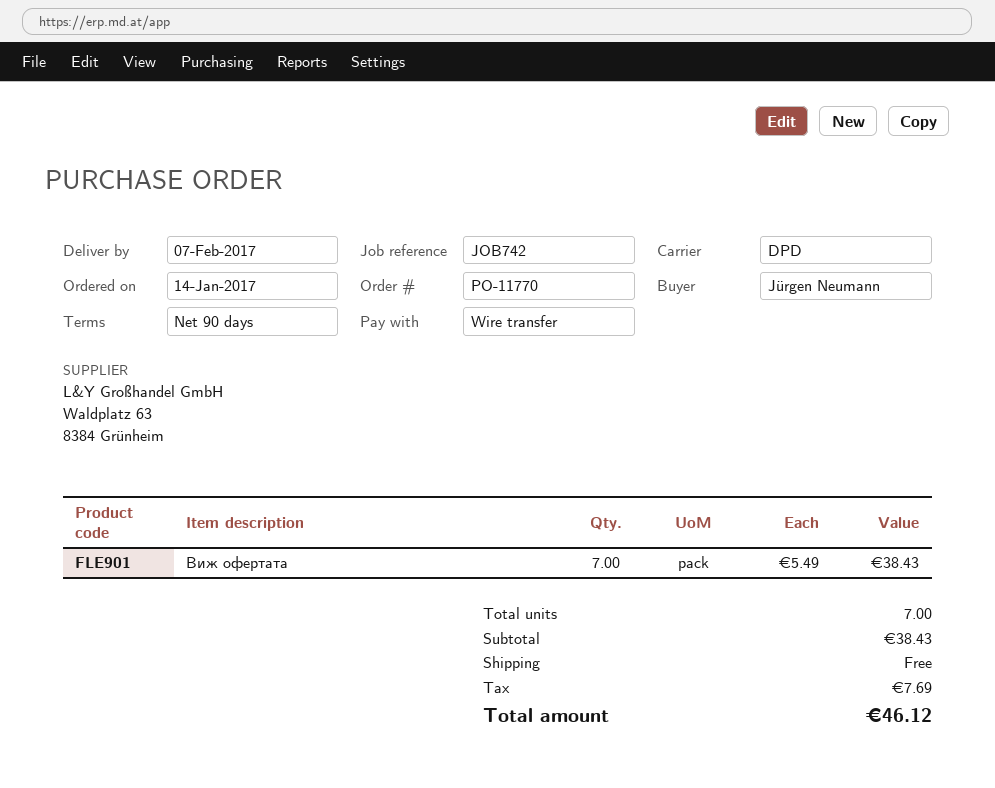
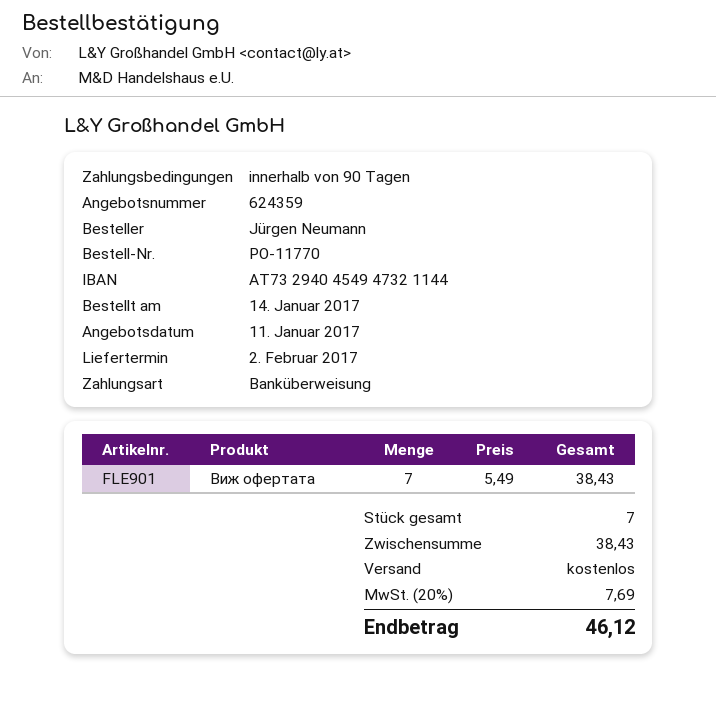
delivery date: 2017-02-07 -> 2017-02-02

